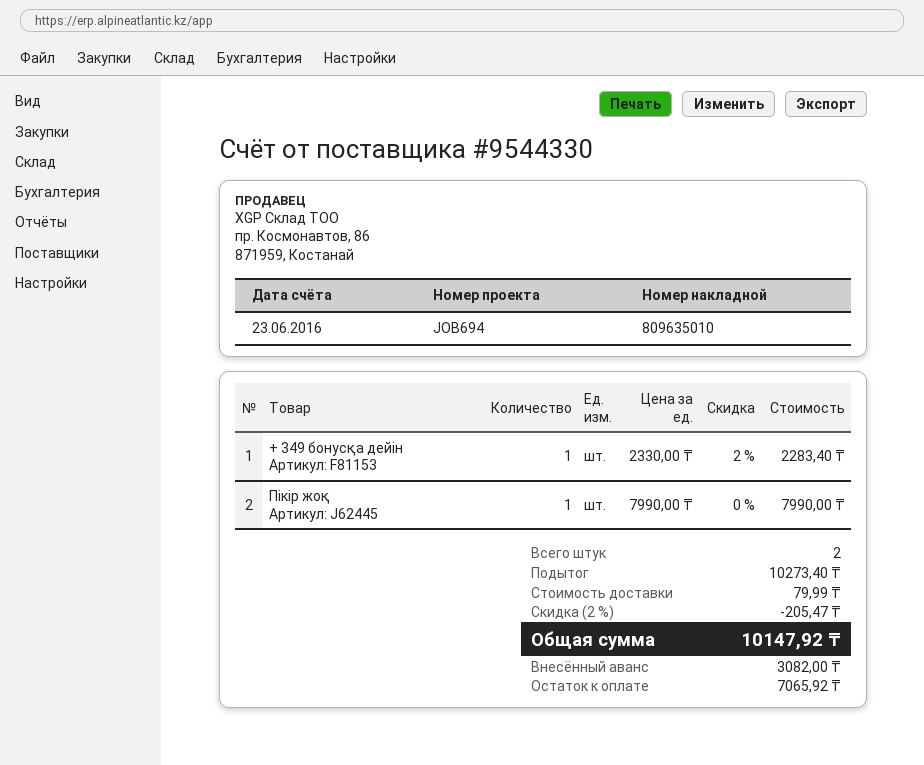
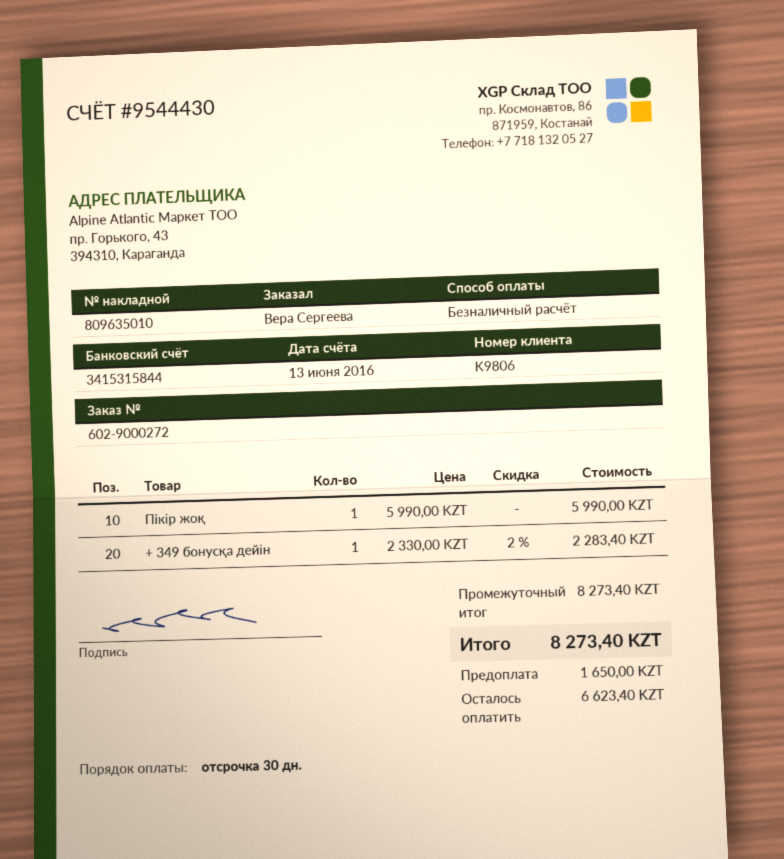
invoice number: 9544330 -> 9544430
invoice date: 2016-06-23 -> 2016-06-13
Пікір жоқ: 1 x 7990.00 = 7990.00 -> 1 x 5990.00 = 5990.00
subtotal: 10273.40 -> 8273.40
discount: 2% = 205.47 -> none
shipping: 79.99 -> none
total: 10147.92 -> 8273.40
deposit: 3082.00 -> 1650.00
balance: 7065.92 -> 6623.40

